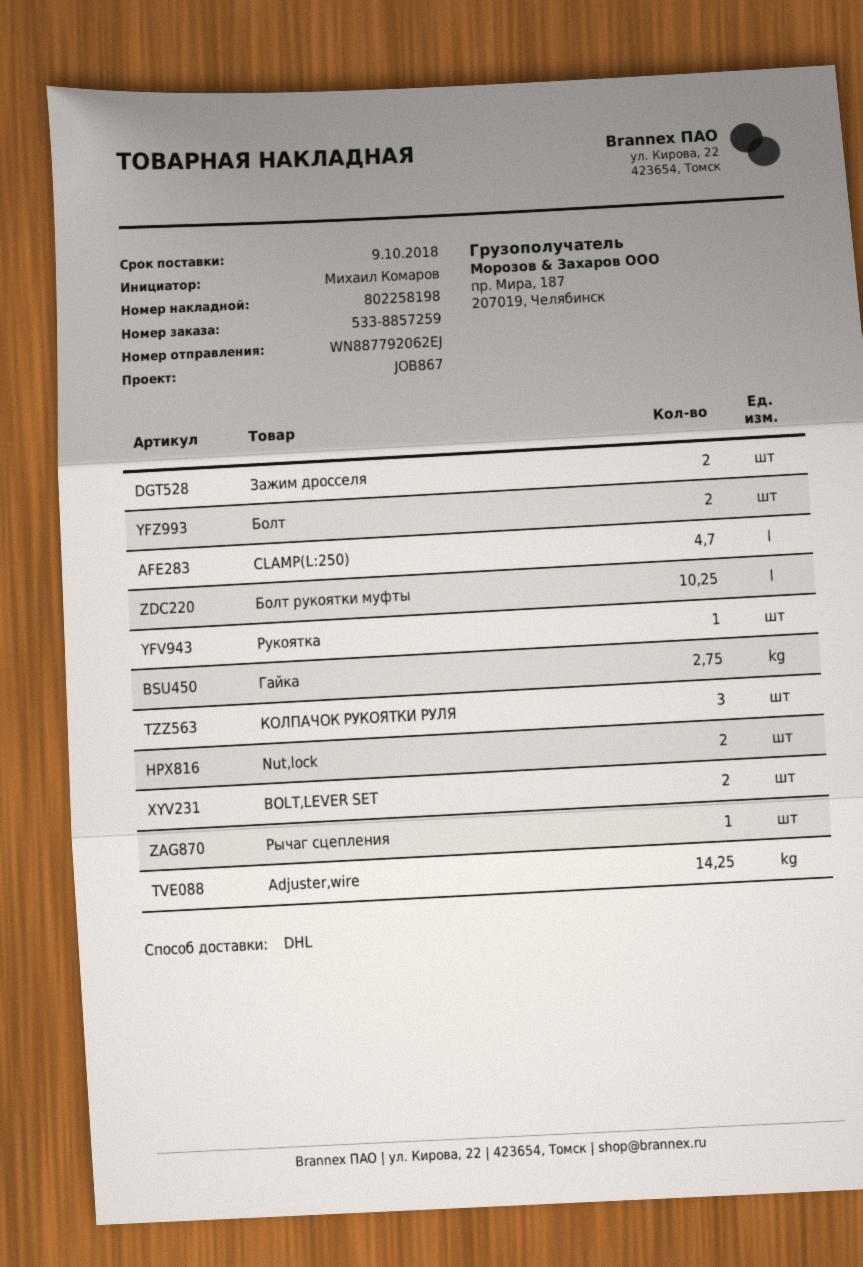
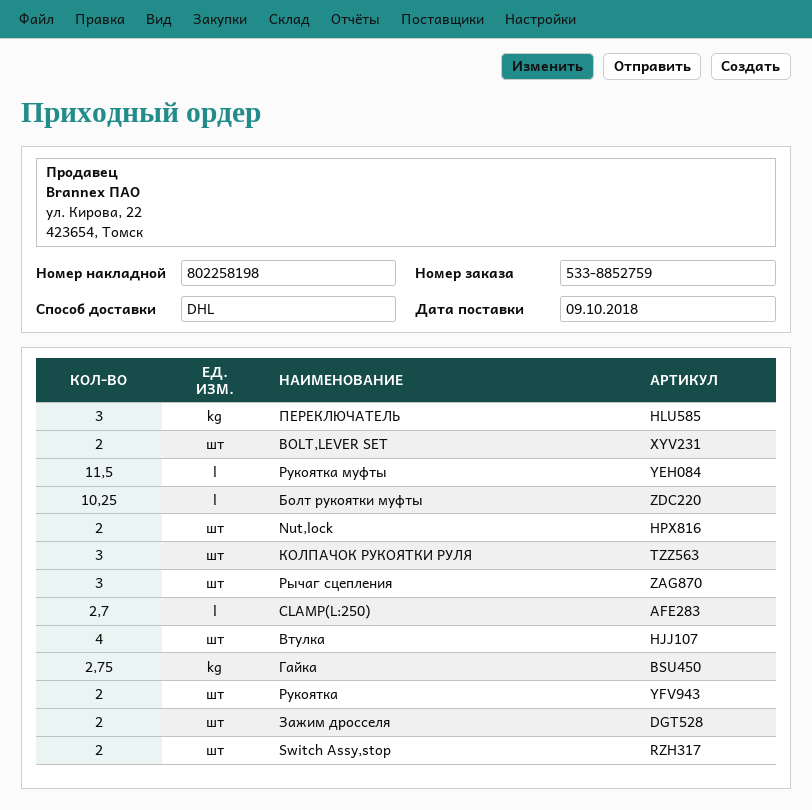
order number: 533-8857259 -> 533-8852759
Болт: 2 -> none
CLAMP(L:250): 4.7 -> 2.7
Рукоятка: 1 -> 2
Рычаг сцепления: 1 -> 3
Adjuster,wire: 14.25 -> none
ПЕРЕКЛЮЧАТЕЛЬ: none -> 3
Рукоятка муфты: none -> 11.5
Втулка: none -> 4
Switch Assy,stop: none -> 2

